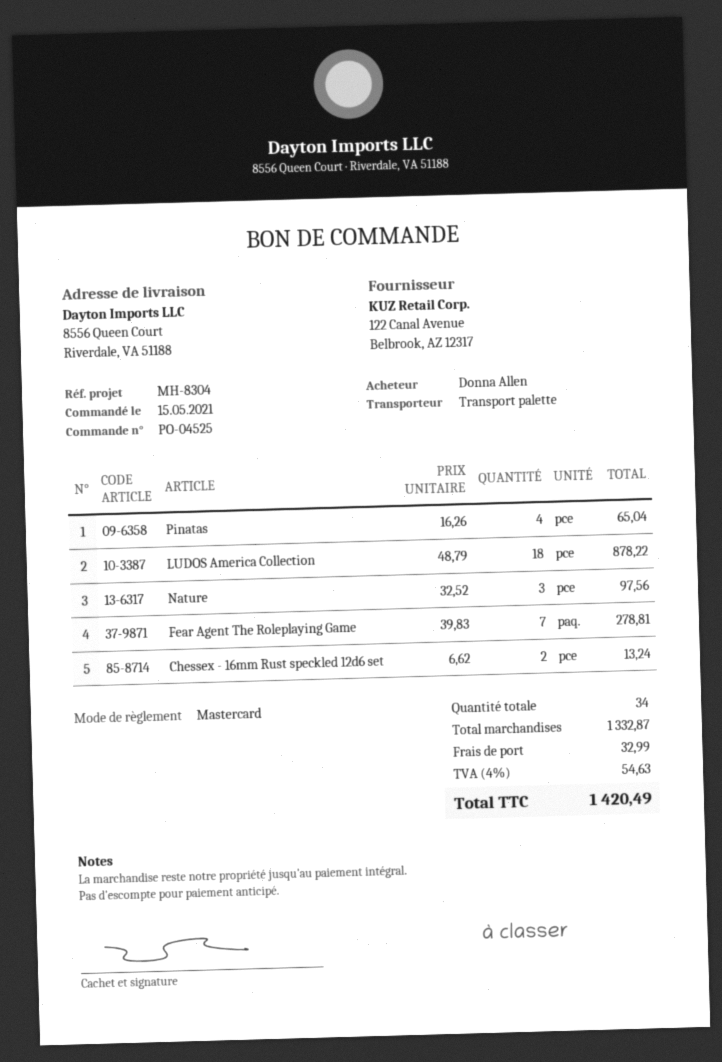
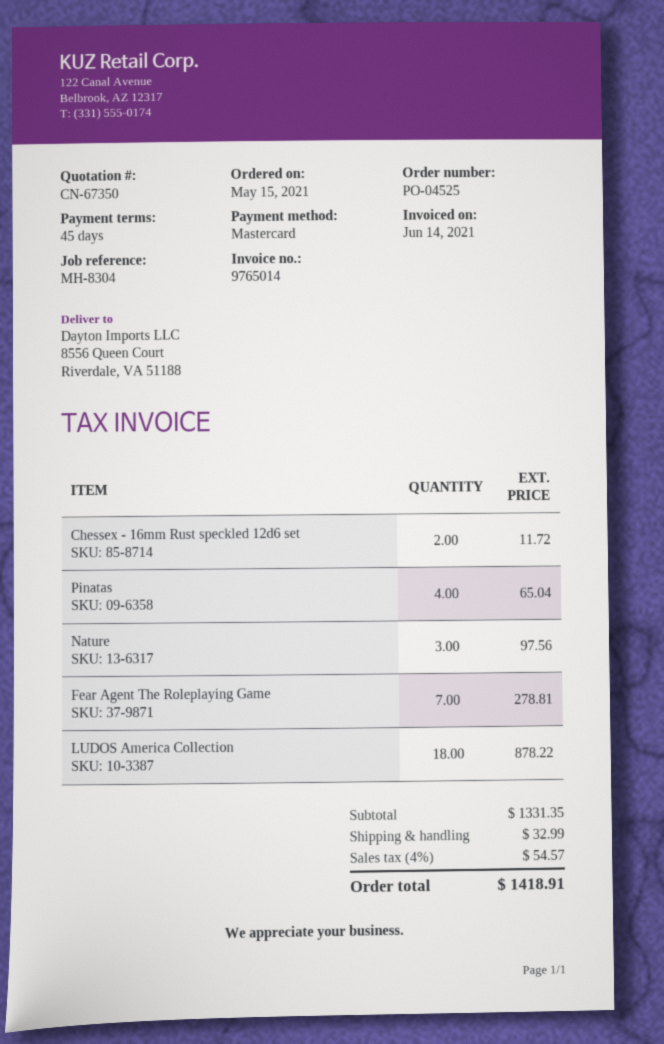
Chessex - 16mm Rust speckled 12d6 set: 2 for 13.24 -> 2 for 11.72
subtotal: 1332.87 -> 1331.35
tax: 4% = 54.63 -> 4% = 54.57
total: 1420.49 -> 1418.91

